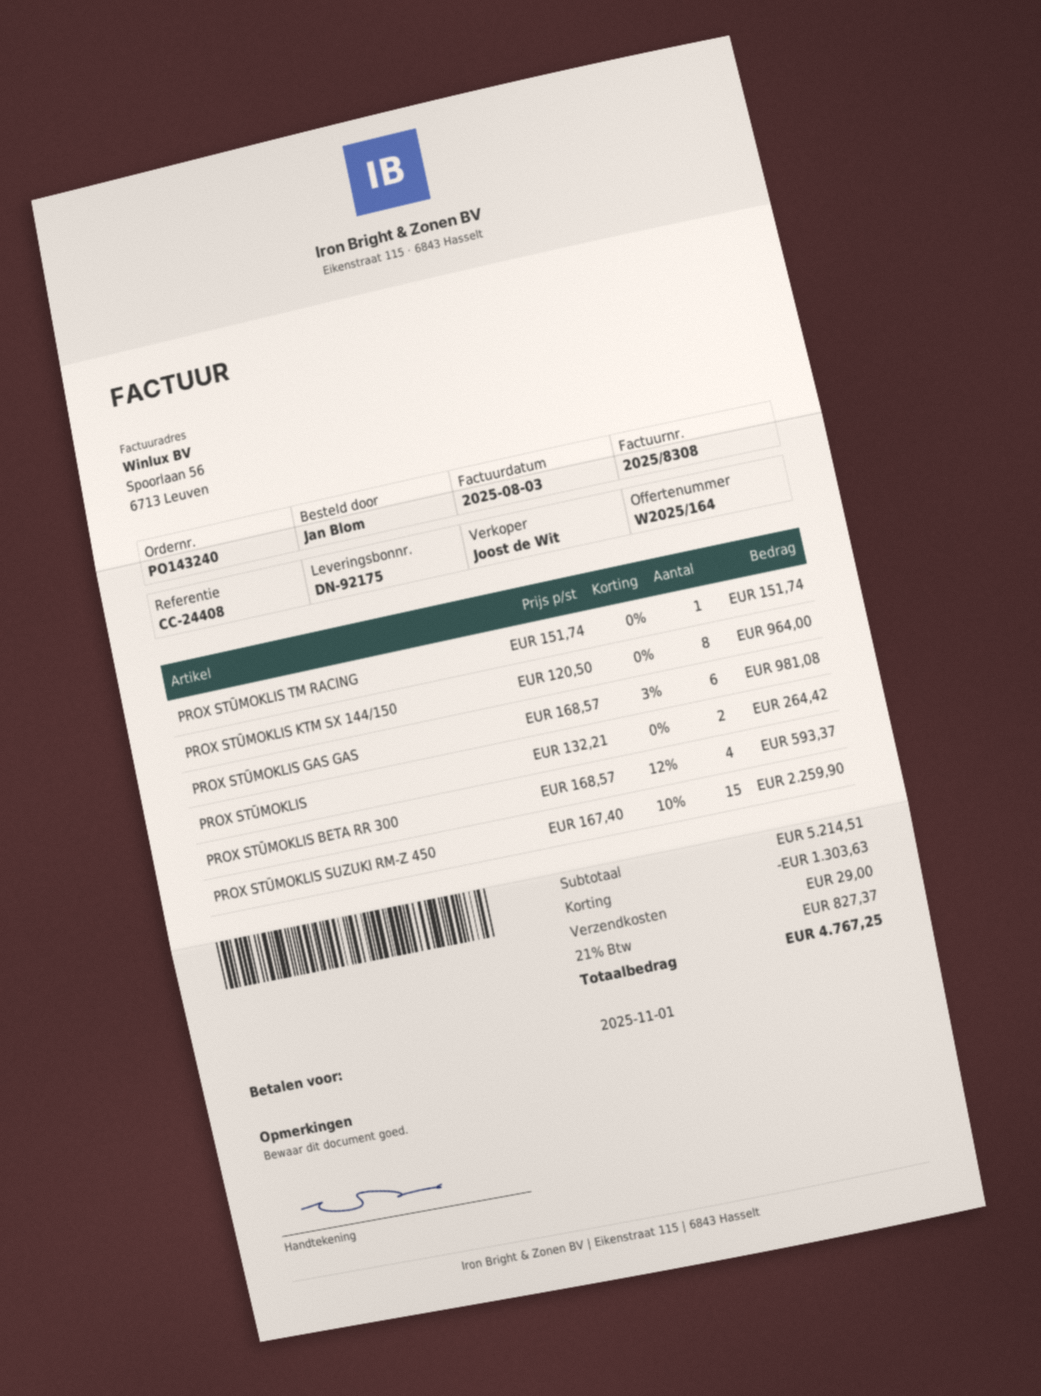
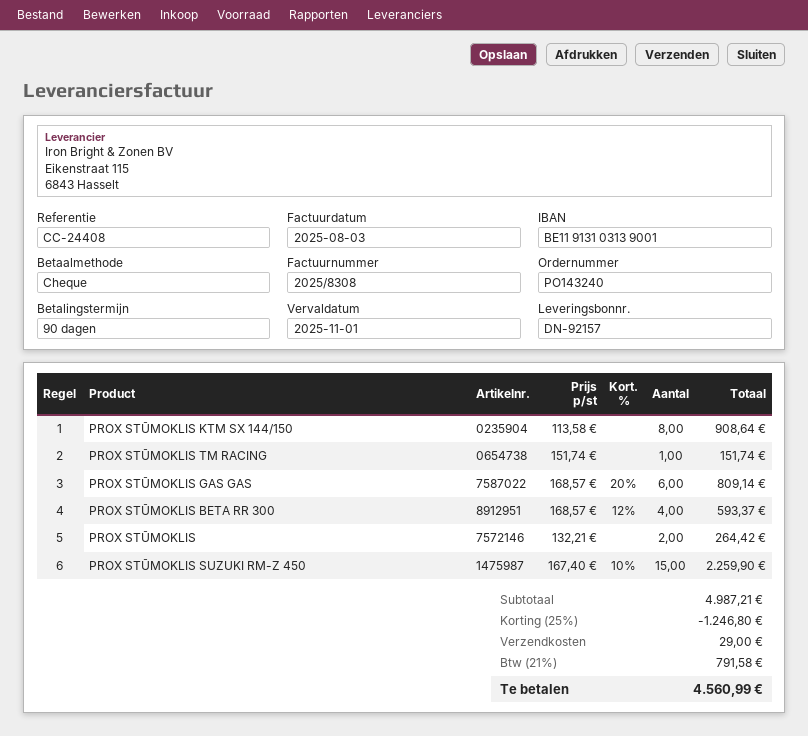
delivery note number: DN-92175 -> DN-92157
PROX STŪMOKLIS KTM SX 144/150: 8 x 120.50 = 964.00 -> 8 x 113.58 = 908.64
PROX STŪMOKLIS GAS GAS: 6 x 168.57 - 3% = 981.08 -> 6 x 168.57 - 20% = 809.14
subtotal: 5214.51 -> 4987.21
discount: 1303.63 -> 1246.80
tax: 21% = 827.37 -> 21% = 791.58
total: 4767.25 -> 4560.99

